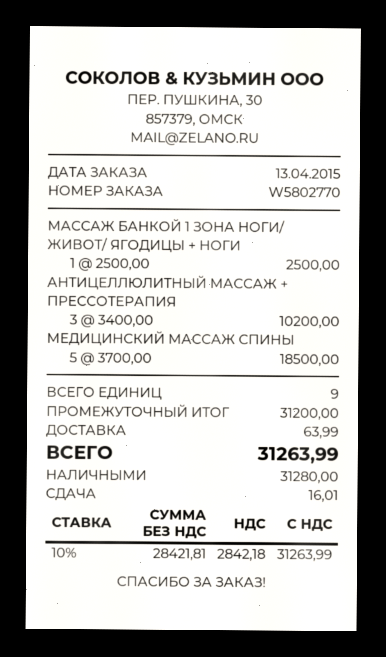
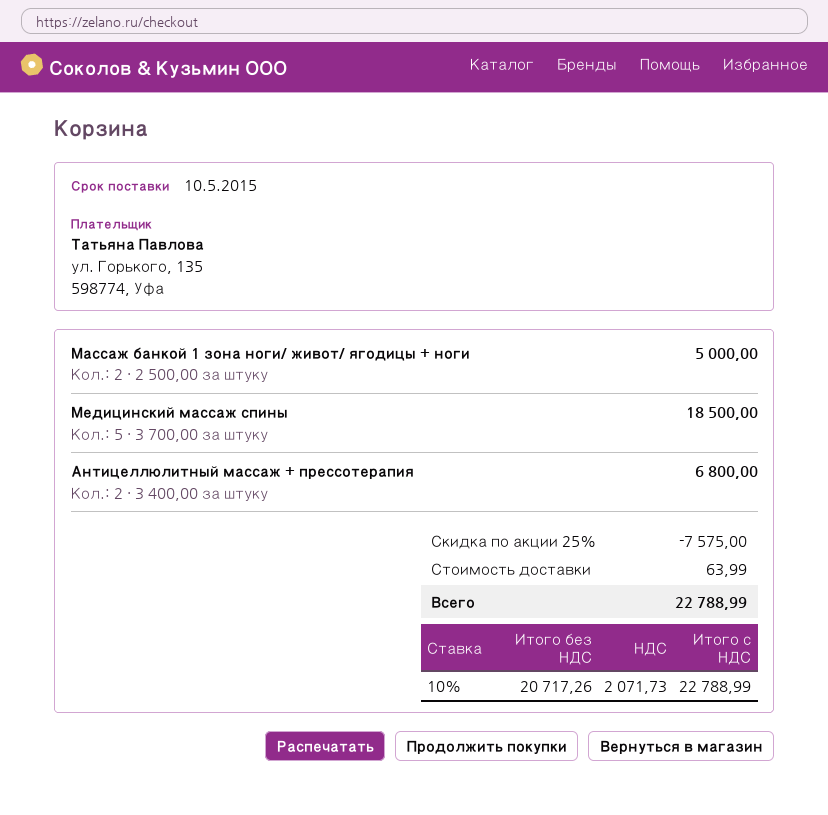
МАССАЖ БАНКОЙ 1 ЗОНА НОГИ/ ЖИВОТ/ ЯГОДИЦЫ + НОГИ: 1 x 2500.00 = 2500.00 -> 2 x 2500.00 = 5000.00
АНТИЦЕЛЛЮЛИТНЫЙ МАССАЖ + ПРЕССОТЕРАПИЯ: 3 x 3400.00 = 10200.00 -> 2 x 3400.00 = 6800.00
discount: none -> 25% = 7575.00
net: 28421.81 -> 20717.26
tax: 10% = 2842.18 -> 10% = 2071.73
total: 31263.99 -> 22788.99

